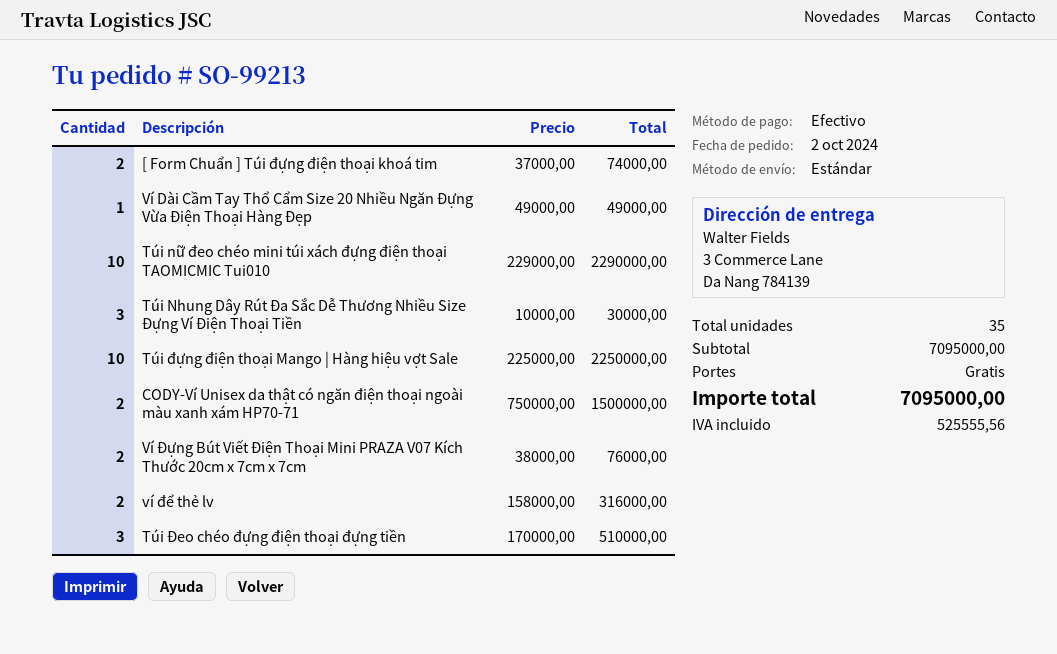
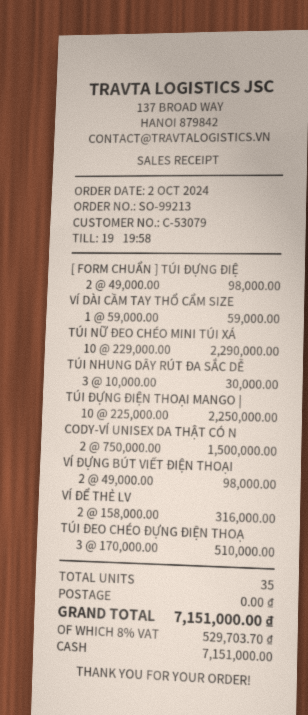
[ Form Chuẩn ] Túi đựng điện thoại khoá tim: 2 x 37000.00 = 74000.00 -> 2 x 49000.00 = 98000.00
Ví Dài Cầm Tay Thổ Cẩm Size 20 Nhiều Ngăn Đựng Vừa Điện Thoại Hàng Đẹp: 1 x 49000.00 = 49000.00 -> 1 x 59000.00 = 59000.00
Ví Đựng Bút Viết Điện Thoại Mini PRAZA V07 Kích Thước 20cm x 7cm x 7cm: 2 x 38000.00 = 76000.00 -> 2 x 49000.00 = 98000.00
tax: 525555.56 -> 529703.70
total: 7095000.00 -> 7151000.00

